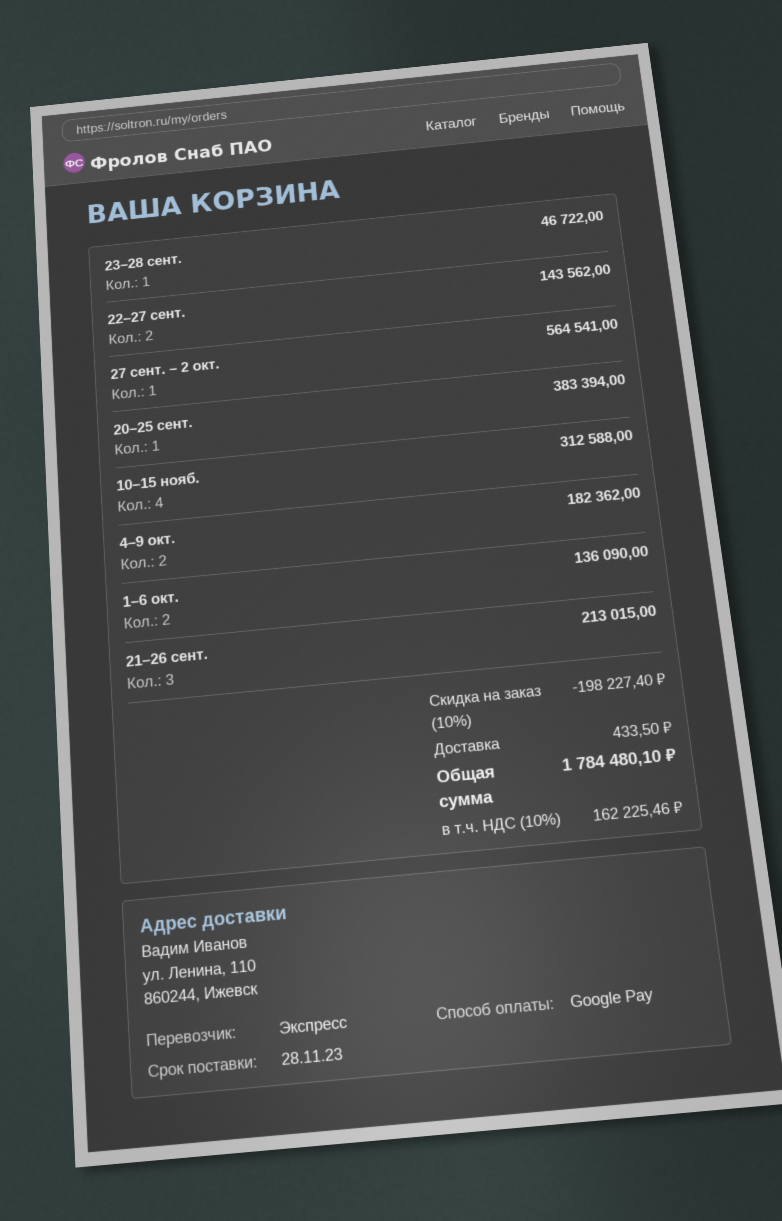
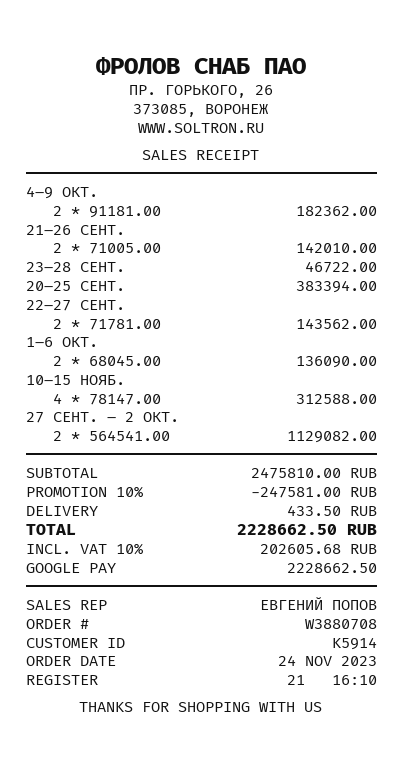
27 сент. – 2 окт.: 1 for 564541.00 -> 2 for 1129082.00
21–26 сент.: 3 for 213015.00 -> 2 for 142010.00
discount: 10% = 198227.40 -> 10% = 247581.00
tax: 10% = 162225.46 -> 10% = 202605.68
total: 1784480.10 -> 2228662.50

